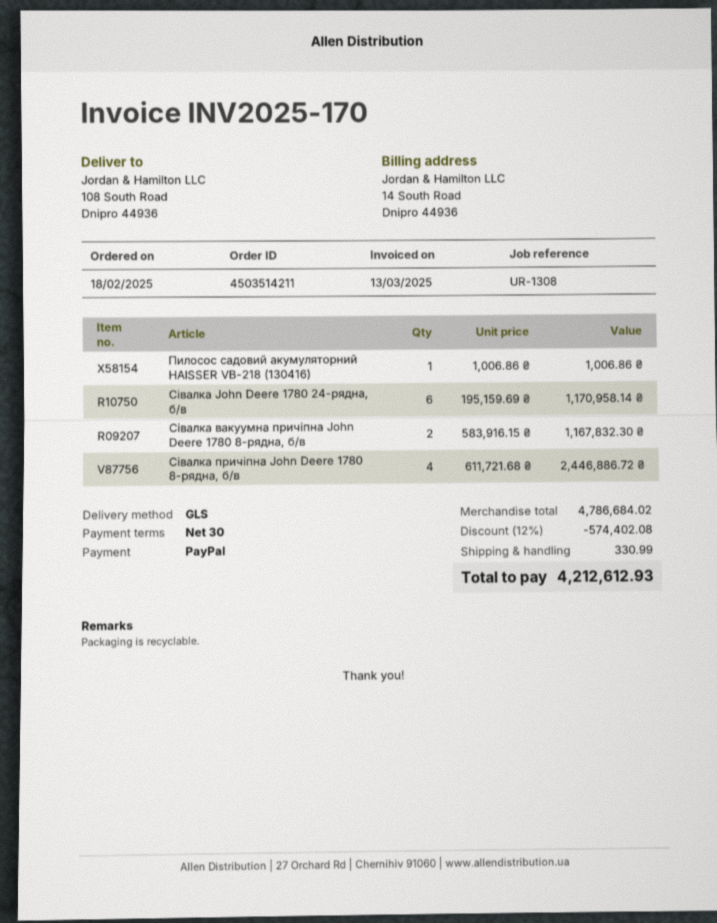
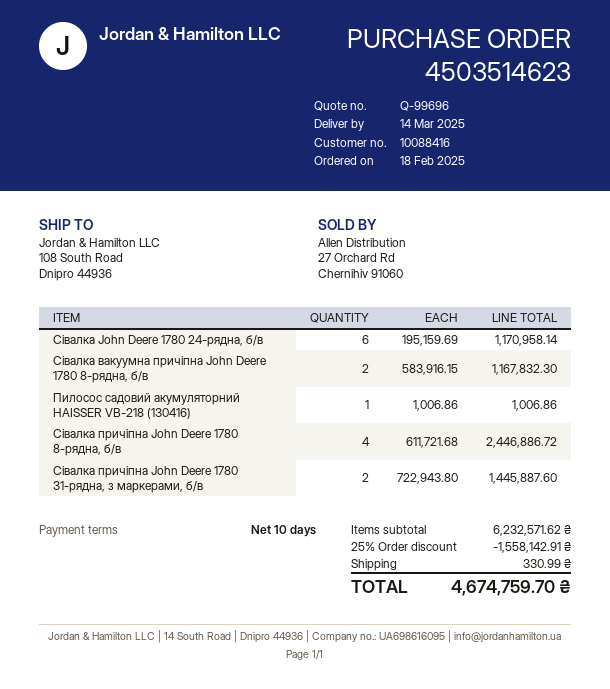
order number: 4503514211 -> 4503514623
payment terms: 30 days -> 10 days
Сівалка причіпна John Deere 1780 31-рядна, з маркерами, б/в: none -> 2 x 722943.80 = 1445887.60
subtotal: 4786684.02 -> 6232571.62
discount: 12% = 574402.08 -> 25% = 1558142.91
total: 4212612.93 -> 4674759.70

